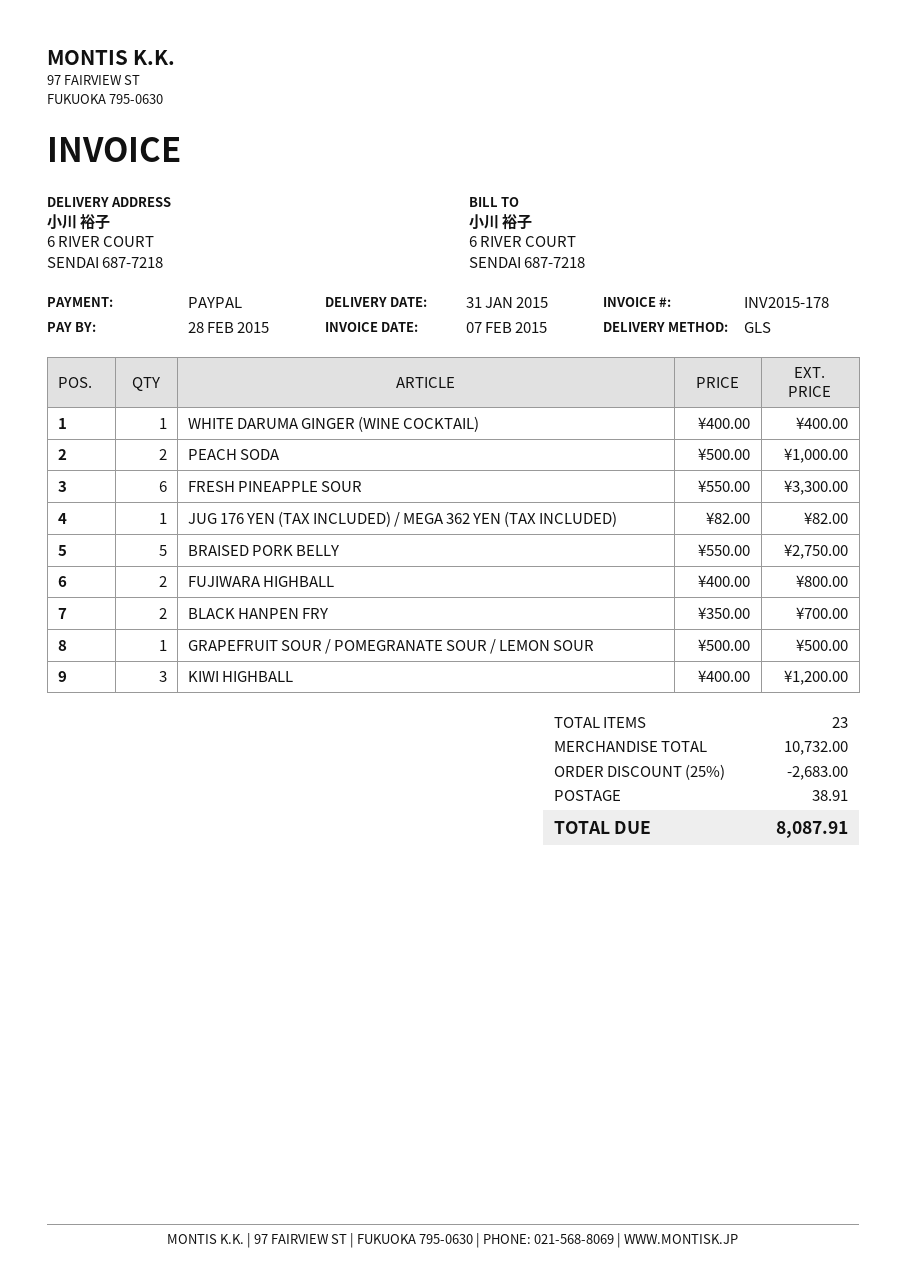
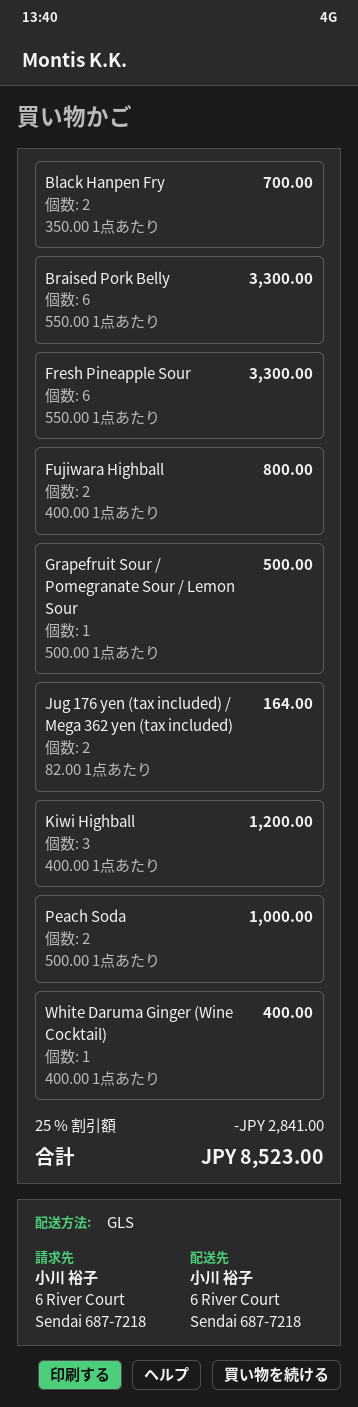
JUG 176 YEN (TAX INCLUDED) / MEGA 362 YEN (TAX INCLUDED): 1 x 82.00 = 82.00 -> 2 x 82.00 = 164.00
BRAISED PORK BELLY: 5 x 550.00 = 2750.00 -> 6 x 550.00 = 3300.00
discount: 25% = 2683.00 -> 25% = 2841.00
shipping: 38.91 -> none
total: 8087.91 -> 8523.00

